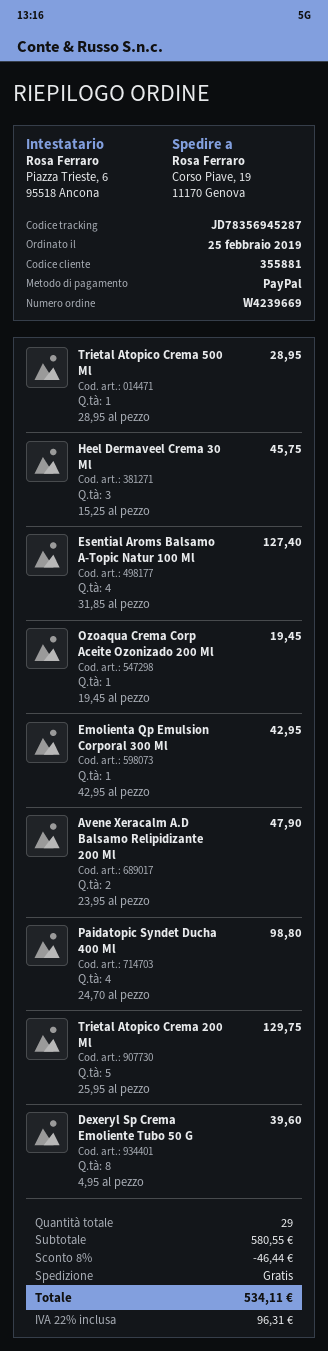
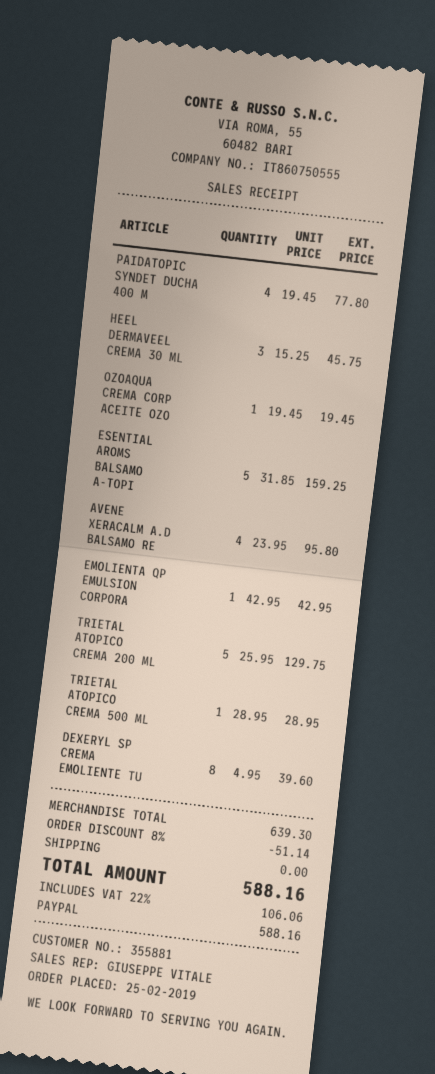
Esential Aroms Balsamo A-Topic Natur 100 Ml: 4 x 31.85 = 127.40 -> 5 x 31.85 = 159.25
Avene Xeracalm A.D Balsamo Relipidizante 200 Ml: 2 x 23.95 = 47.90 -> 4 x 23.95 = 95.80
Paidatopic Syndet Ducha 400 Ml: 4 x 24.70 = 98.80 -> 4 x 19.45 = 77.80
subtotal: 580.55 -> 639.30
discount: 8% = 46.44 -> 8% = 51.14
tax: 22% = 96.31 -> 22% = 106.06
total: 534.11 -> 588.16

